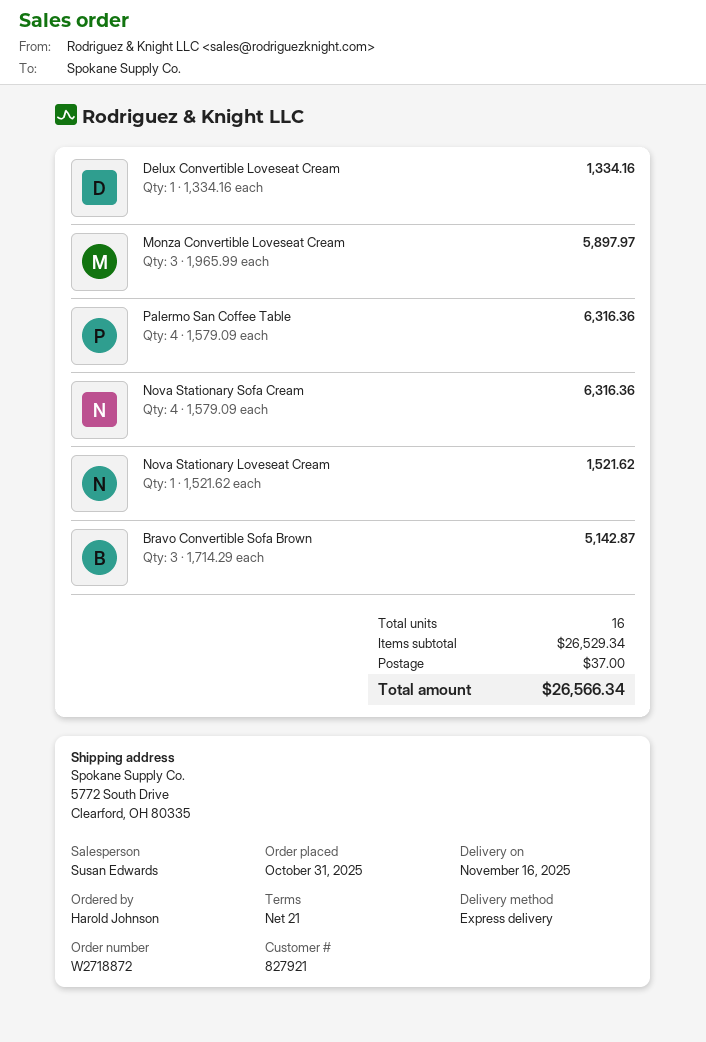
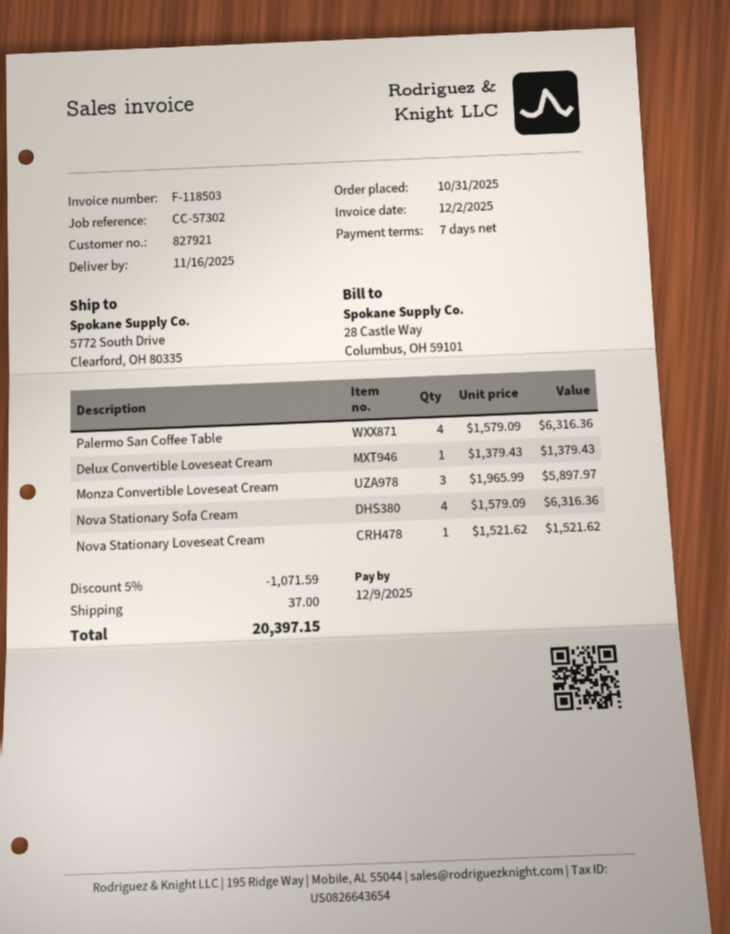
payment terms: 21 days -> 7 days
Delux Convertible Loveseat Cream: 1 x 1334.16 = 1334.16 -> 1 x 1379.43 = 1379.43
Bravo Convertible Sofa Brown: 3 x 1714.29 = 5142.87 -> none
discount: none -> 5% = 1071.59
total: 26566.34 -> 20397.15

